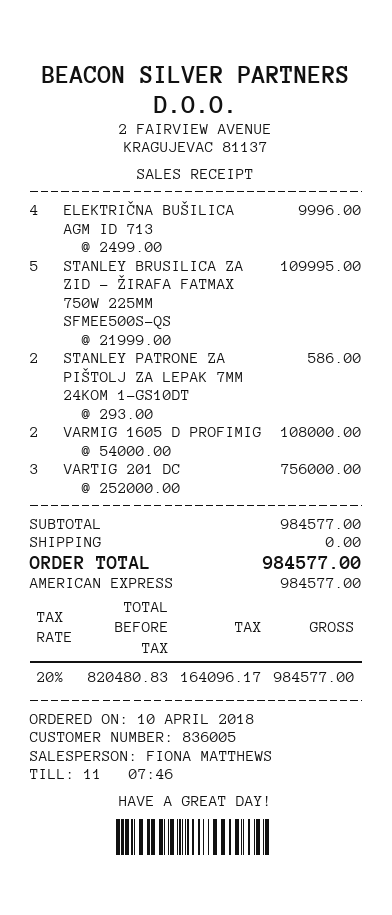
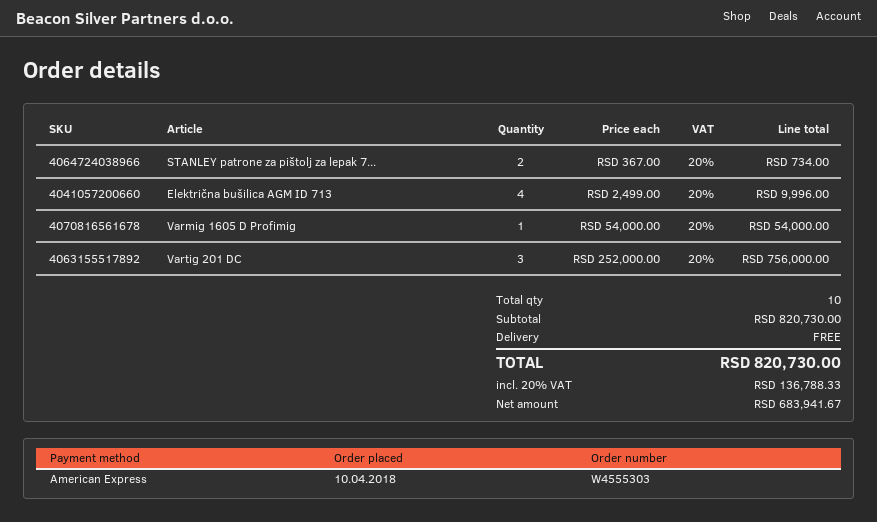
STANLEY BRUSILICA ZA ZID - ŽIRAFA FATMAX 750W 225MM SFMEE500S-QS: 5 x 21999.00 = 109995.00 -> none
STANLEY PATRONE ZA PIŠTOLJ ZA LEPAK 7MM 24KOM 1-GS10DT: 2 x 293.00 = 586.00 -> 2 x 367.00 = 734.00
VARMIG 1605 D PROFIMIG: 2 x 54000.00 = 108000.00 -> 1 x 54000.00 = 54000.00
subtotal: 984577.00 -> 820730.00
net: 820480.83 -> 683941.67
tax: 20% = 164096.17 -> 20% = 136788.33
total: 984577.00 -> 820730.00

